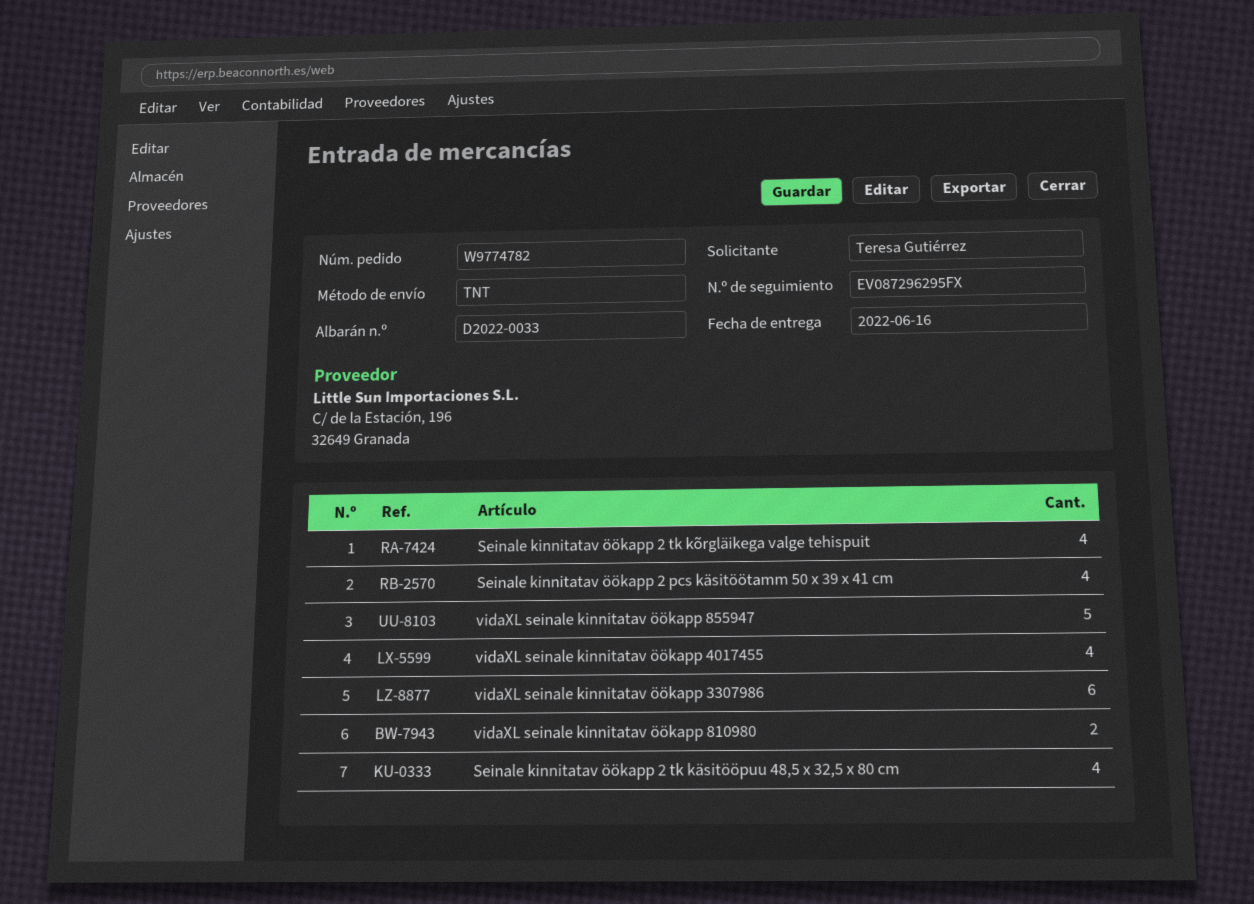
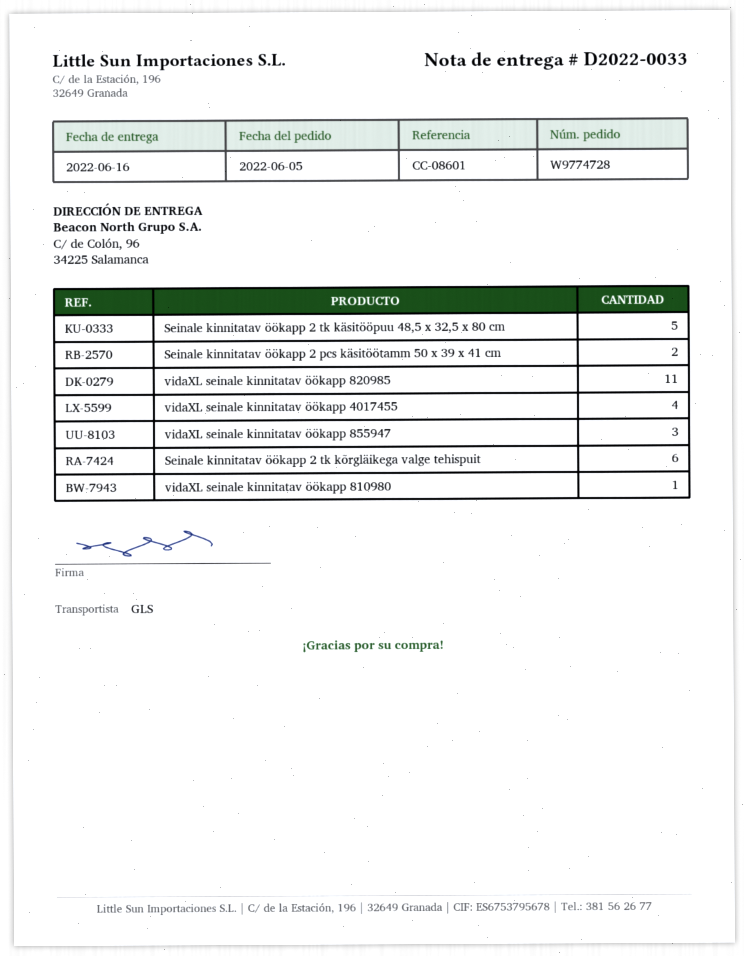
order number: W9774782 -> W9774728
shipping method: TNT -> GLS
Seinale kinnitatav öökapp 2 tk kõrgläikega valge tehispuit: 4 -> 6
Seinale kinnitatav öökapp 2 pcs käsitöötamm 50 x 39 x 41 cm: 4 -> 2
vidaXL seinale kinnitatav öökapp 855947: 5 -> 3
vidaXL seinale kinnitatav öökapp 3307986: 6 -> none
vidaXL seinale kinnitatav öökapp 810980: 2 -> 1
Seinale kinnitatav öökapp 2 tk käsitööpuu 48,5 x 32,5 x 80 cm: 4 -> 5
vidaXL seinale kinnitatav öökapp 820985: none -> 11

